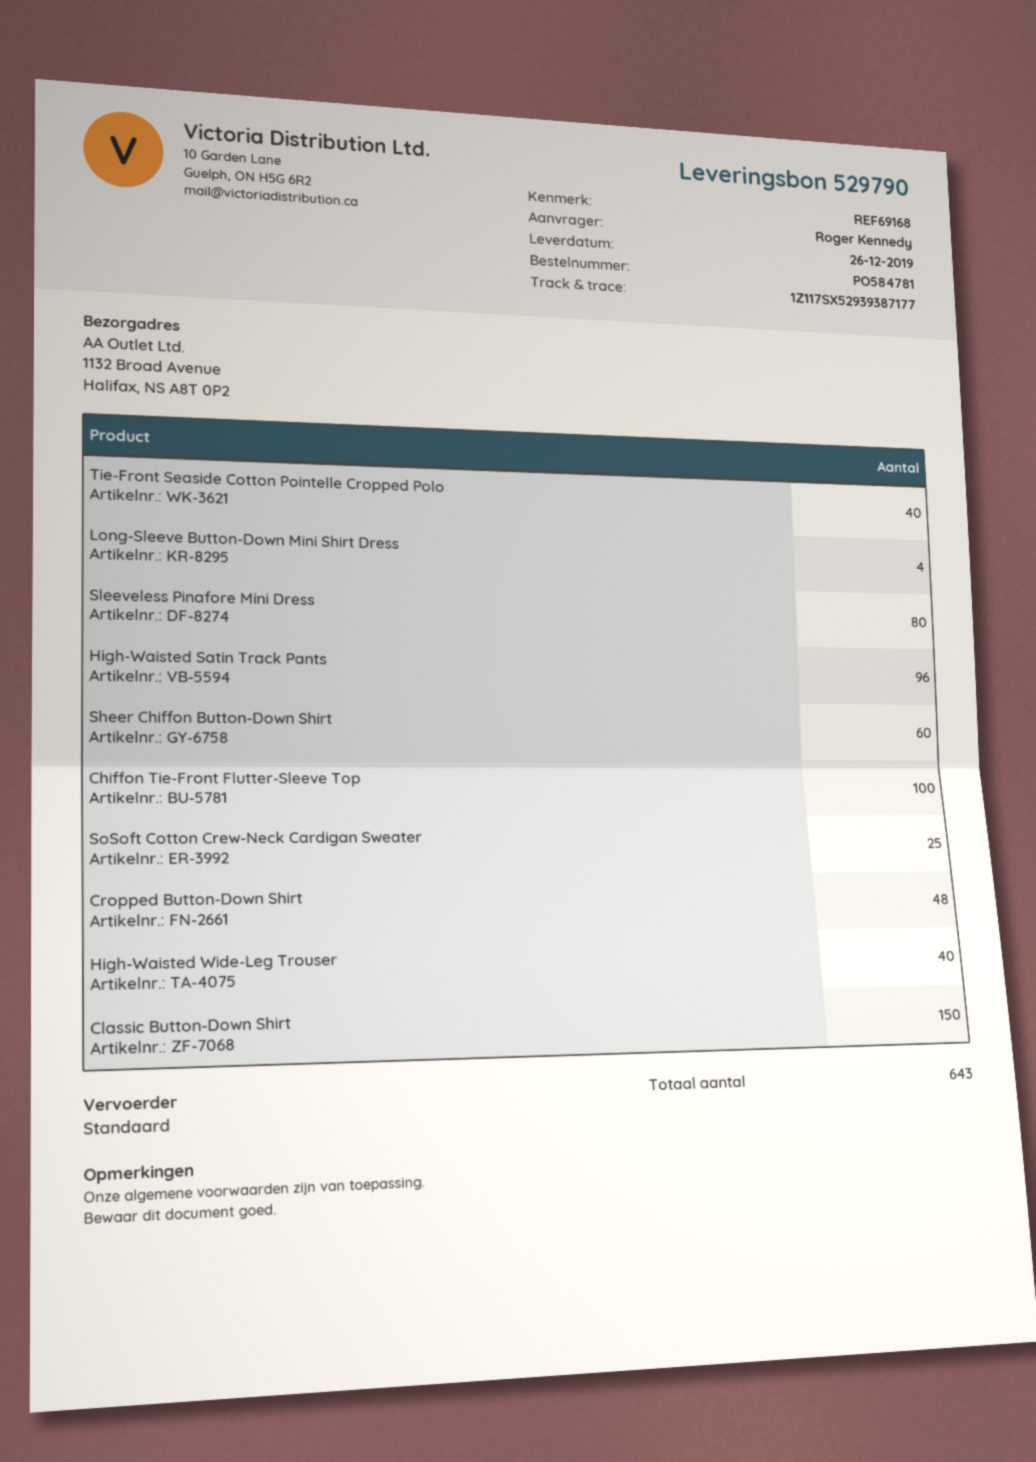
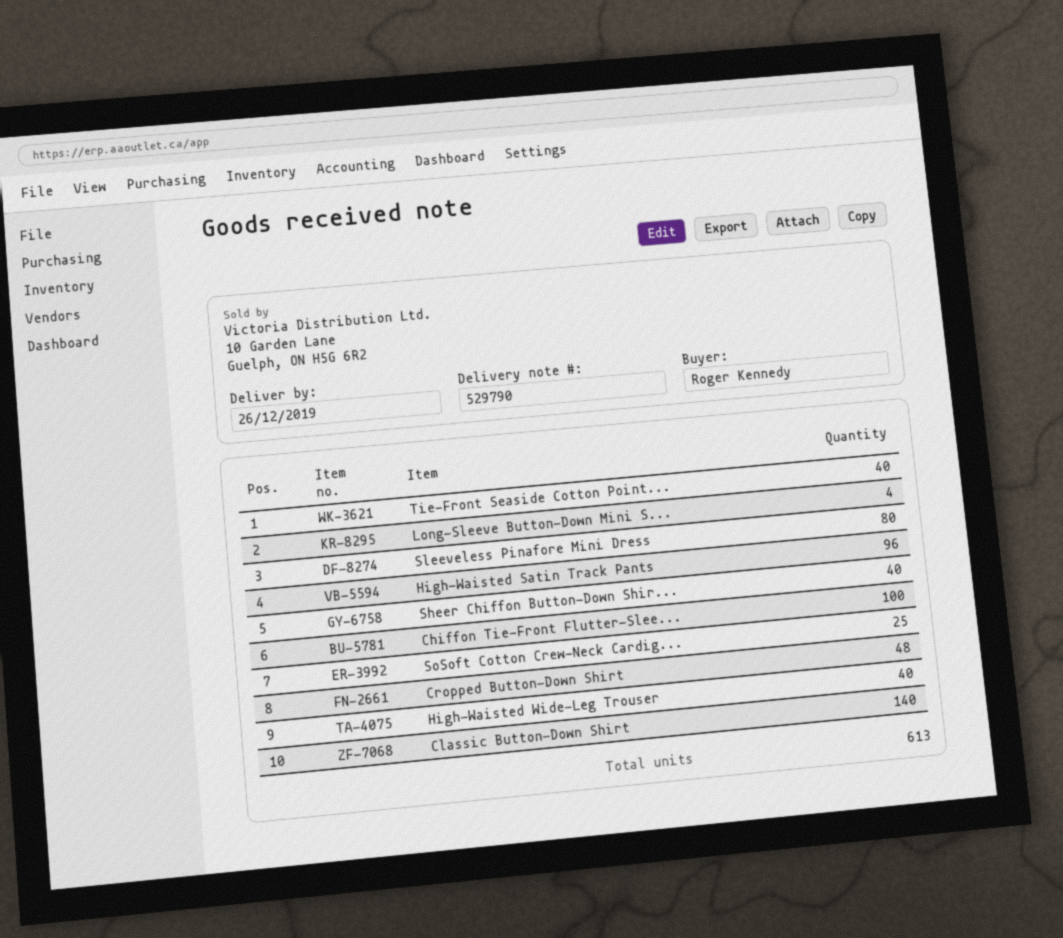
Sheer Chiffon Button-Down Shirt: 60 -> 40
Classic Button-Down Shirt: 150 -> 140
total quantity: 643 -> 613

